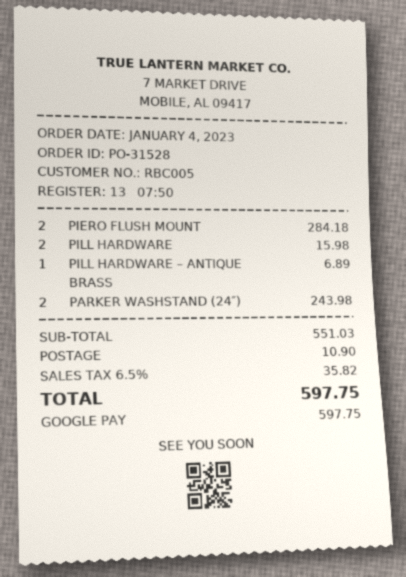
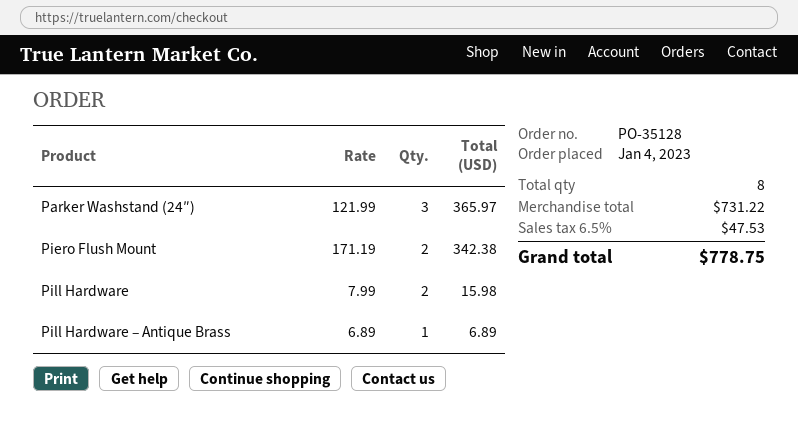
order number: PO-31528 -> PO-35128
PIERO FLUSH MOUNT: 2 for 284.18 -> 2 for 342.38
PARKER WASHSTAND (24″): 2 for 243.98 -> 3 for 365.97
subtotal: 551.03 -> 731.22
shipping: 10.90 -> none
tax: 6.5% = 35.82 -> 6.5% = 47.53
total: 597.75 -> 778.75

